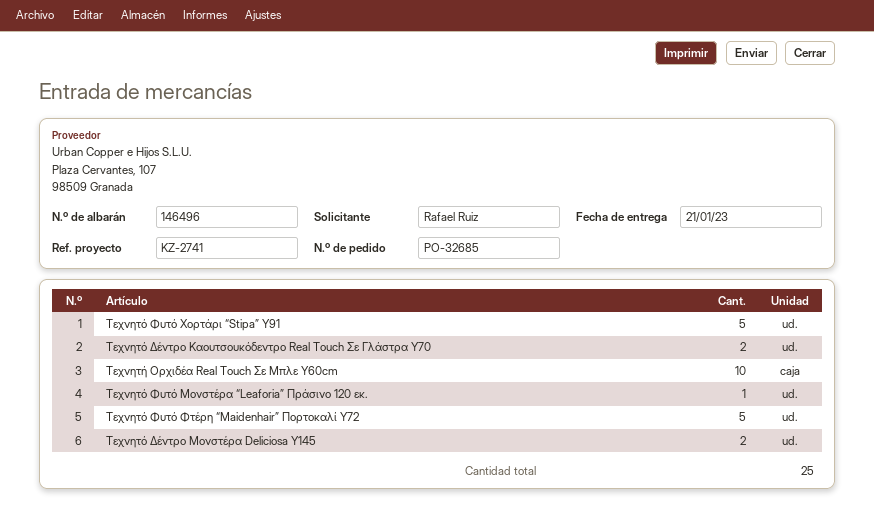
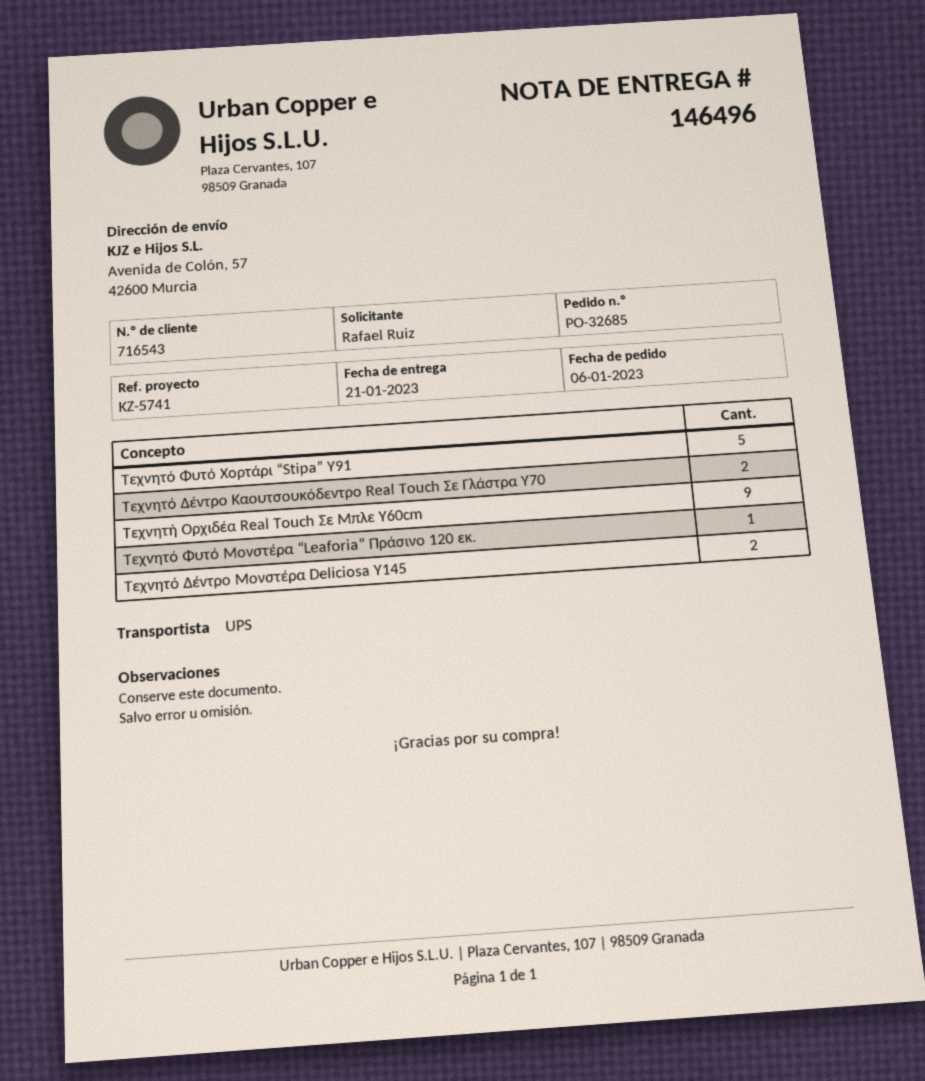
reference: KZ-2741 -> KZ-5741
Τεχνητή Ορχιδέα Real Touch Σε Μπλε Y60cm: 10 -> 9
Τεχνητό Φυτό Φτέρη “Maidenhair” Πορτοκαλί Υ72: 5 -> none

